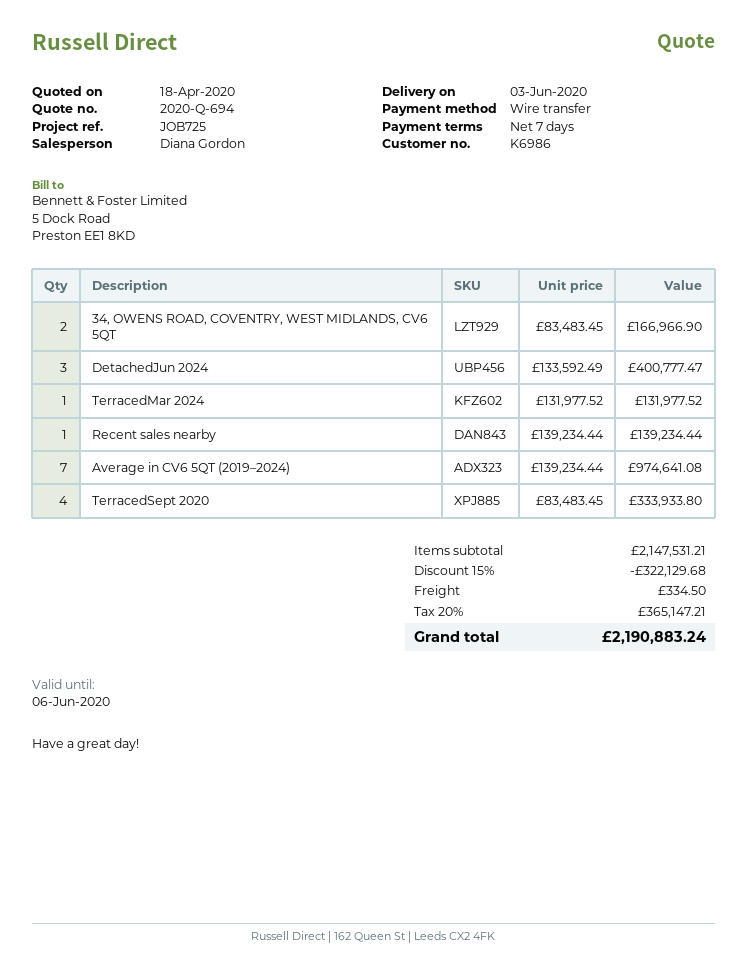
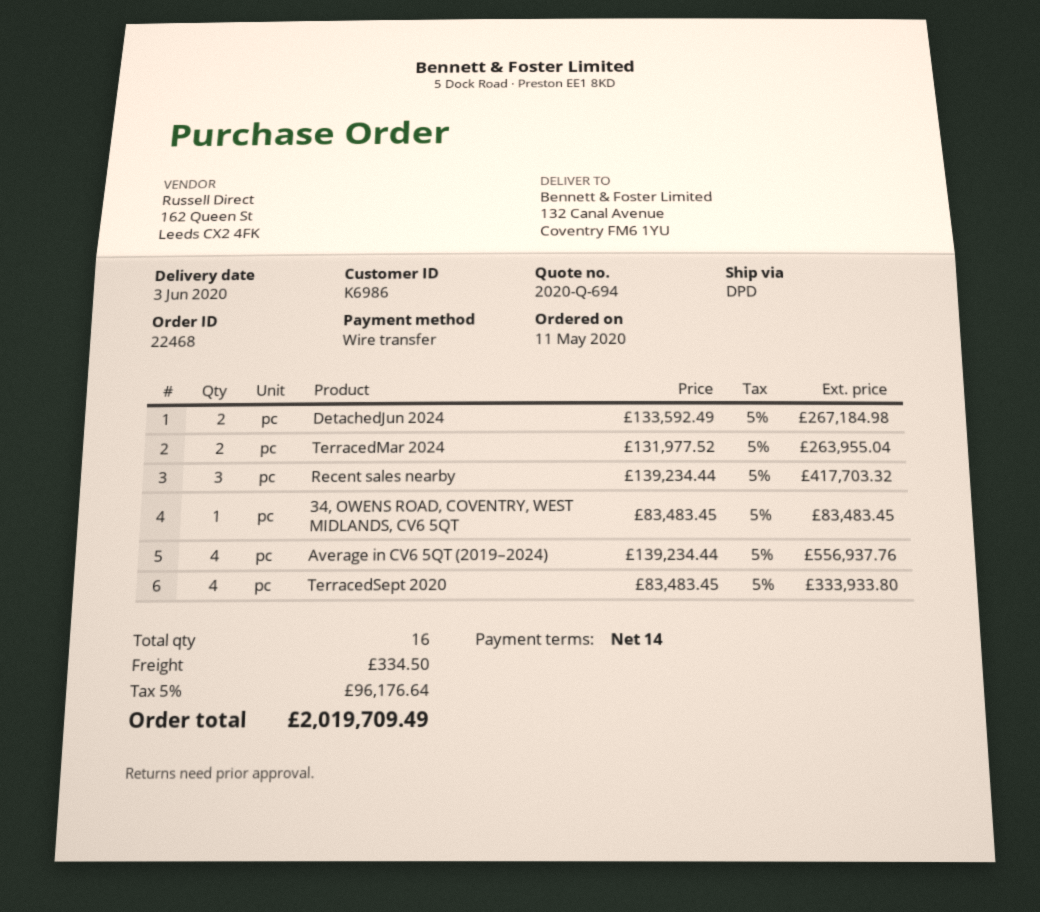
payment terms: 7 days -> 14 days
34, OWENS ROAD, COVENTRY, WEST MIDLANDS, CV6 5QT: 2 x 83483.45 = 166966.90 -> 1 x 83483.45 = 83483.45
DetachedJun 2024: 3 x 133592.49 = 400777.47 -> 2 x 133592.49 = 267184.98
TerracedMar 2024: 1 x 131977.52 = 131977.52 -> 2 x 131977.52 = 263955.04
Recent sales nearby: 1 x 139234.44 = 139234.44 -> 3 x 139234.44 = 417703.32
Average in CV6 5QT (2019–2024): 7 x 139234.44 = 974641.08 -> 4 x 139234.44 = 556937.76
discount: 15% = 322129.68 -> none
tax: 20% = 365147.21 -> 5% = 96176.64
total: 2190883.24 -> 2019709.49

